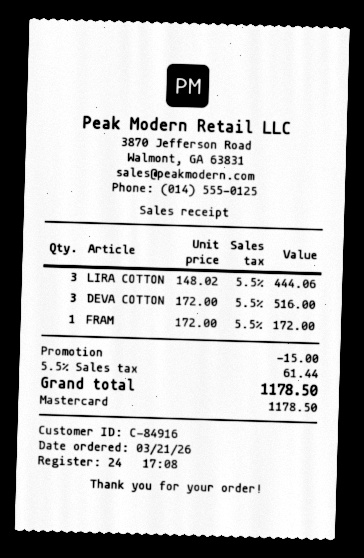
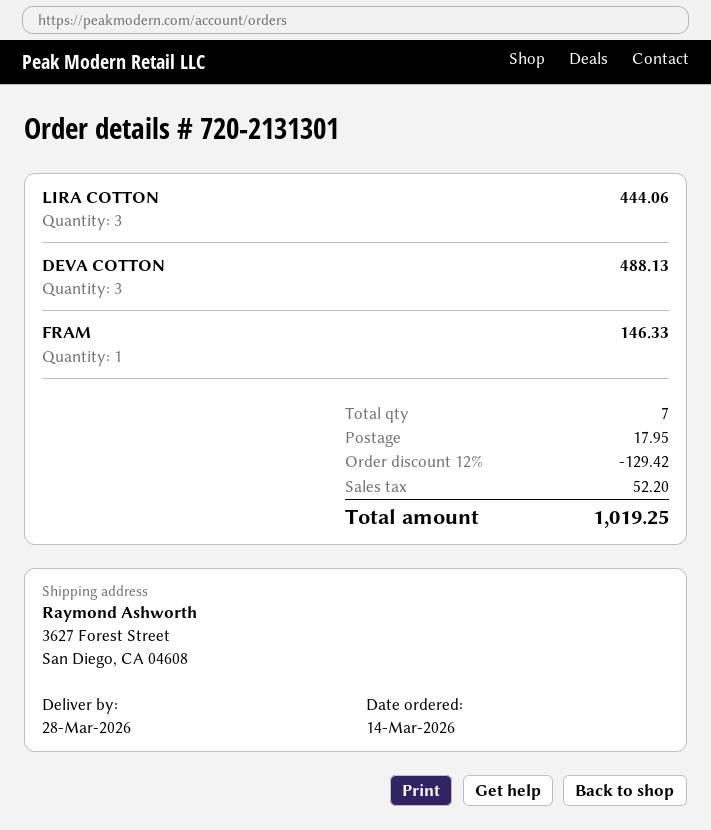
order date: 2026-03-21 -> 2026-03-14
DEVA COTTON: 3 for 516.00 -> 3 for 488.13
FRAM: 1 for 172.00 -> 1 for 146.33
discount: 15.00 -> 129.42
shipping: none -> 17.95
tax: 61.44 -> 52.20
total: 1178.50 -> 1019.25

